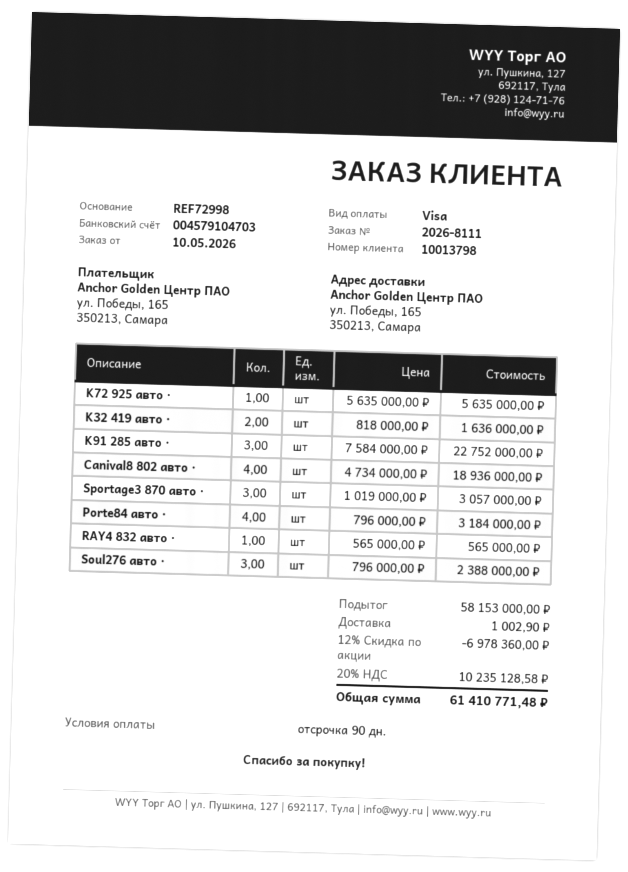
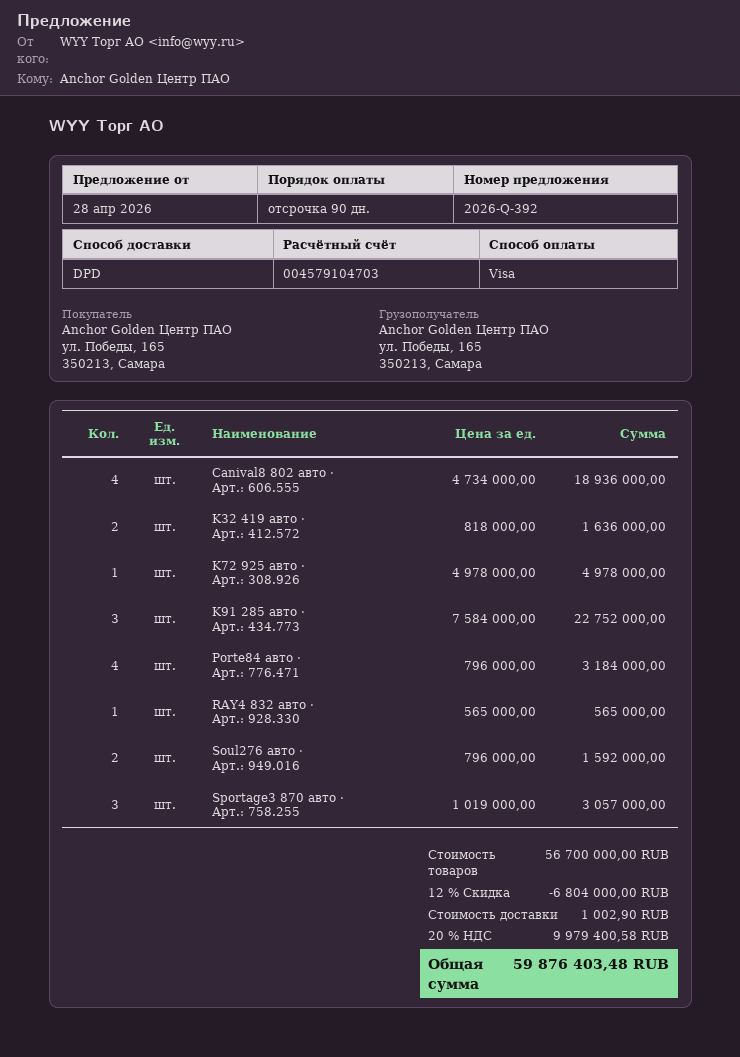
K72 925 авто ·: 1 x 5635000.00 = 5635000.00 -> 1 x 4978000.00 = 4978000.00
Soul276 авто ·: 3 x 796000.00 = 2388000.00 -> 2 x 796000.00 = 1592000.00
subtotal: 58153000.00 -> 56700000.00
discount: 12% = 6978360.00 -> 12% = 6804000.00
tax: 20% = 10235128.58 -> 20% = 9979400.58
total: 61410771.48 -> 59876403.48

